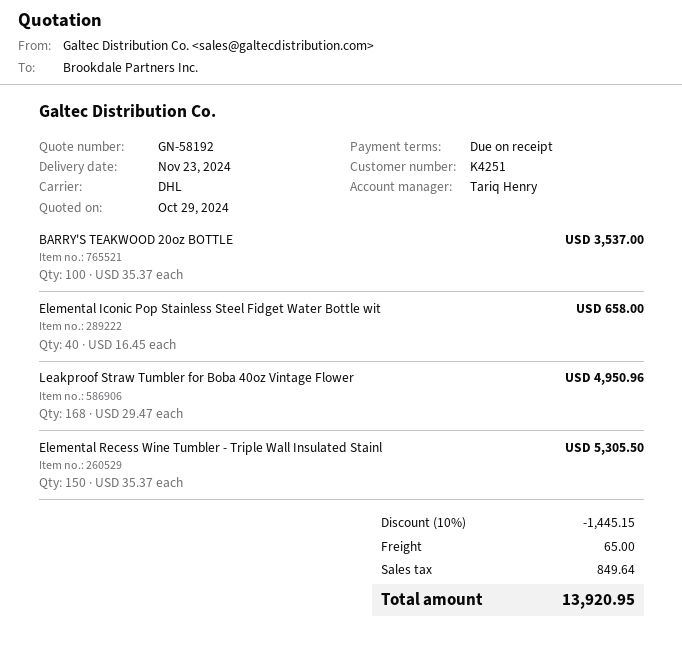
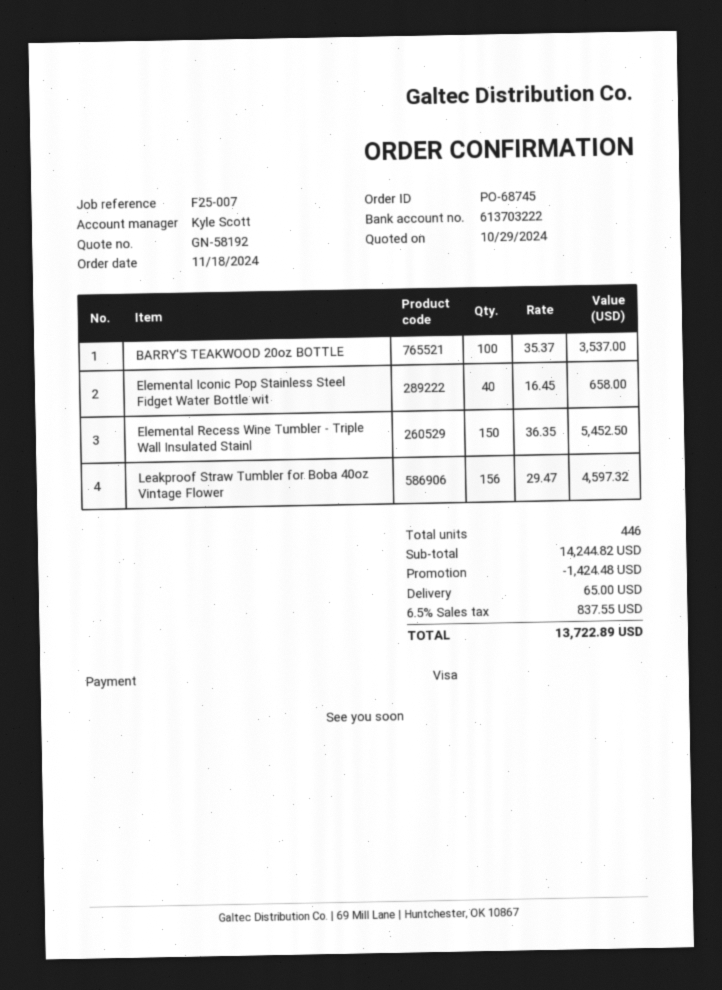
sales rep: Tariq Henry -> Kyle Scott
Leakproof Straw Tumbler for Boba 40oz Vintage Flower: 168 x 29.47 = 4950.96 -> 156 x 29.47 = 4597.32
Elemental Recess Wine Tumbler - Triple Wall Insulated Stainl: 150 x 35.37 = 5305.50 -> 150 x 36.35 = 5452.50
discount: 1445.15 -> 1424.48
tax: 849.64 -> 837.55
total: 13920.95 -> 13722.89

